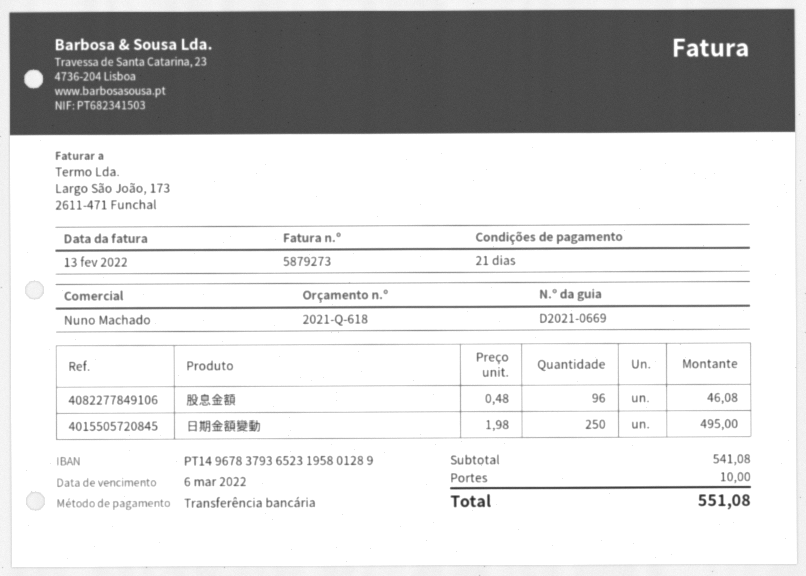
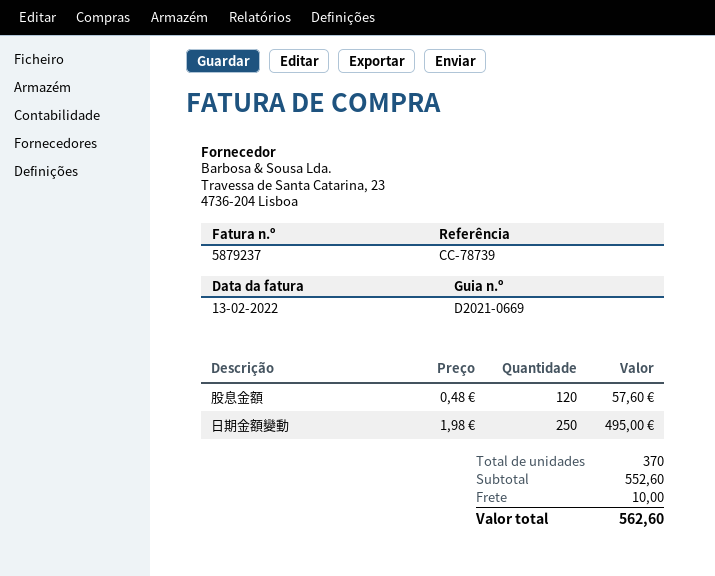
invoice number: 5879273 -> 5879237
股息金額: 96 x 0.48 = 46.08 -> 120 x 0.48 = 57.60
subtotal: 541.08 -> 552.60
total: 551.08 -> 562.60

